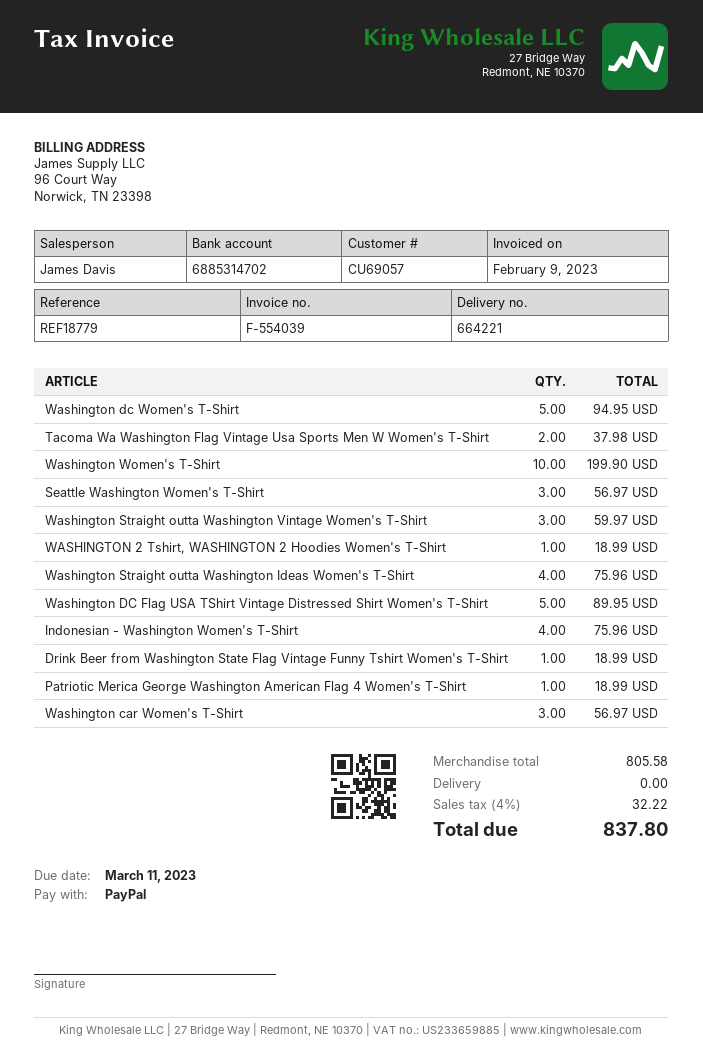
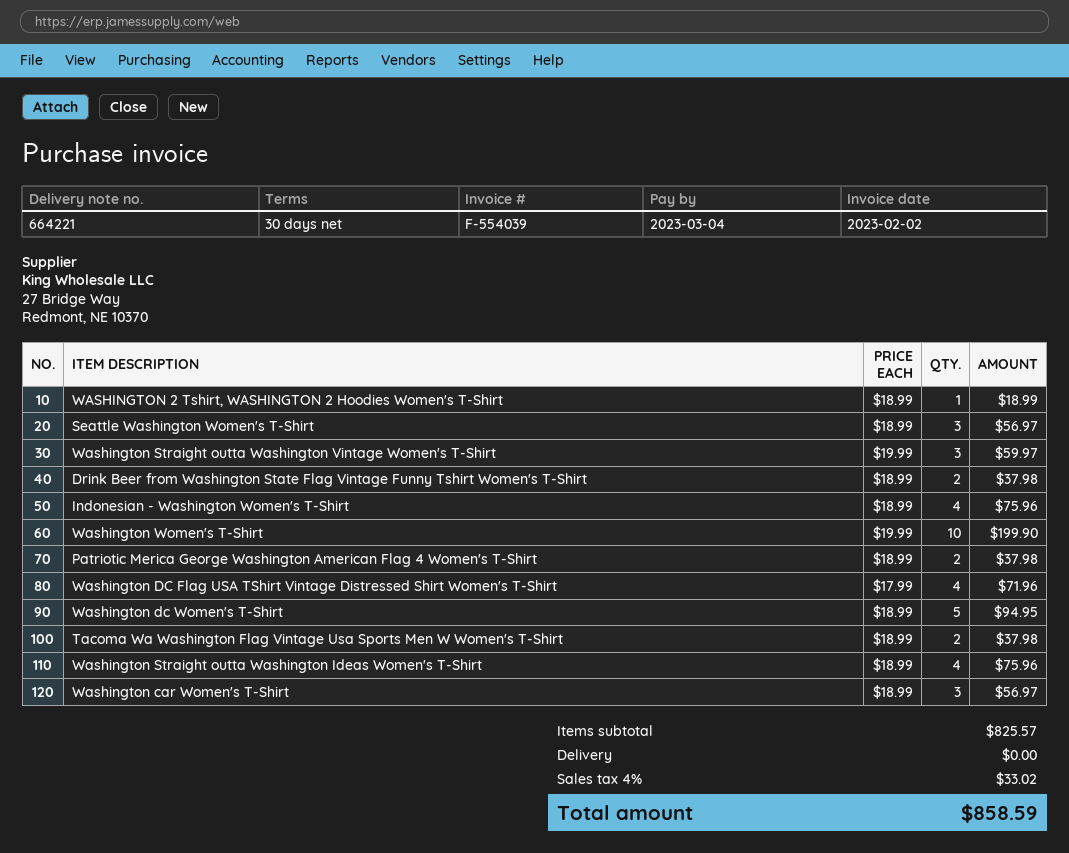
invoice date: 2023-02-09 -> 2023-02-02
due date: 2023-03-11 -> 2023-03-04
Washington DC Flag USA TShirt Vintage Distressed Shirt Women's T-Shirt: 5 for 89.95 -> 4 for 71.96
Drink Beer from Washington State Flag Vintage Funny Tshirt Women's T-Shirt: 1 for 18.99 -> 2 for 37.98
Patriotic Merica George Washington American Flag 4 Women's T-Shirt: 1 for 18.99 -> 2 for 37.98
subtotal: 805.58 -> 825.57
tax: 4% = 32.22 -> 4% = 33.02
total: 837.80 -> 858.59

